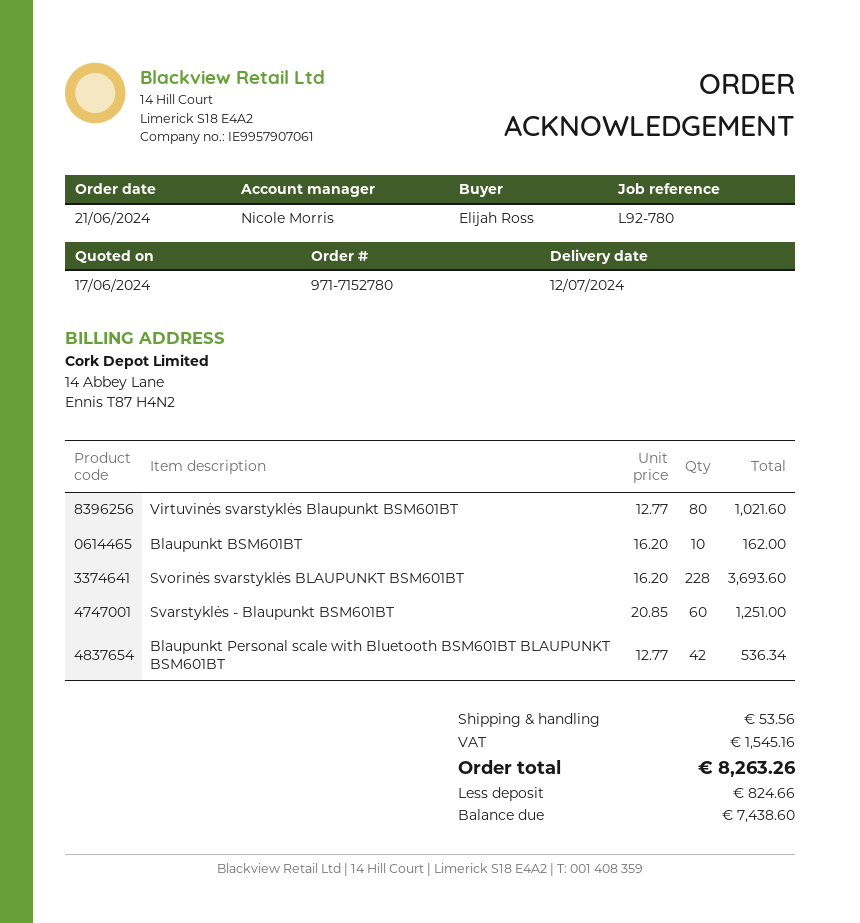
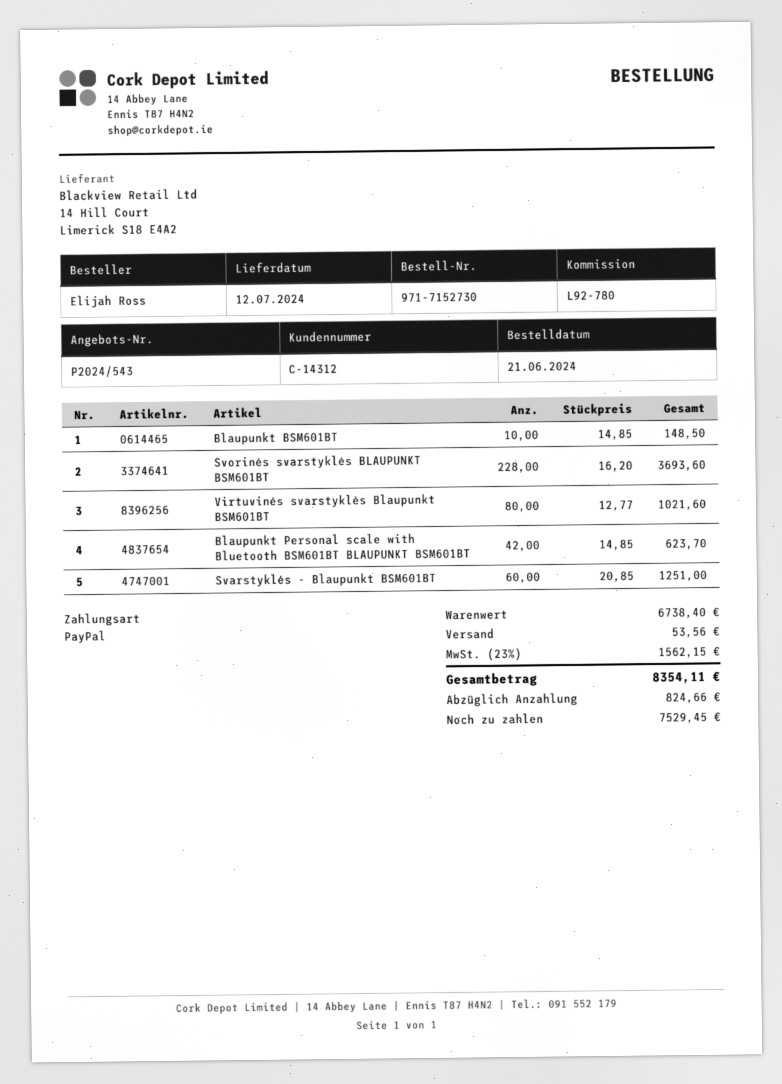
order number: 971-7152780 -> 971-7152730
Blaupunkt BSM601BT: 10 x 16.20 = 162.00 -> 10 x 14.85 = 148.50
Blaupunkt Personal scale with Bluetooth BSM601BT BLAUPUNKT BSM601BT: 42 x 12.77 = 536.34 -> 42 x 14.85 = 623.70
tax: 1545.16 -> 1562.15
total: 8263.26 -> 8354.11
balance: 7438.60 -> 7529.45

